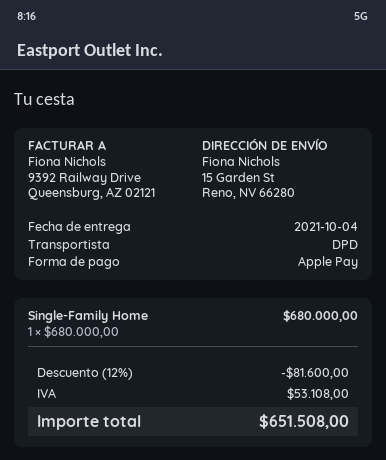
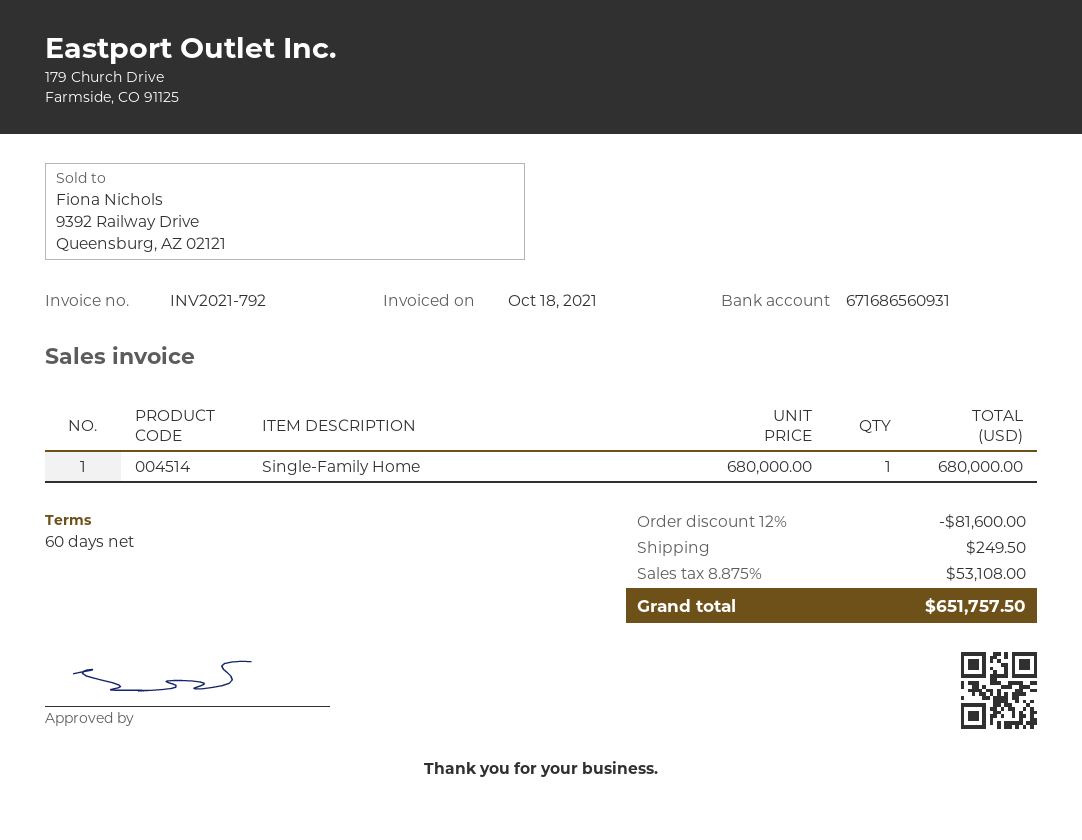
shipping: none -> 249.50
total: 651508.00 -> 651757.50

